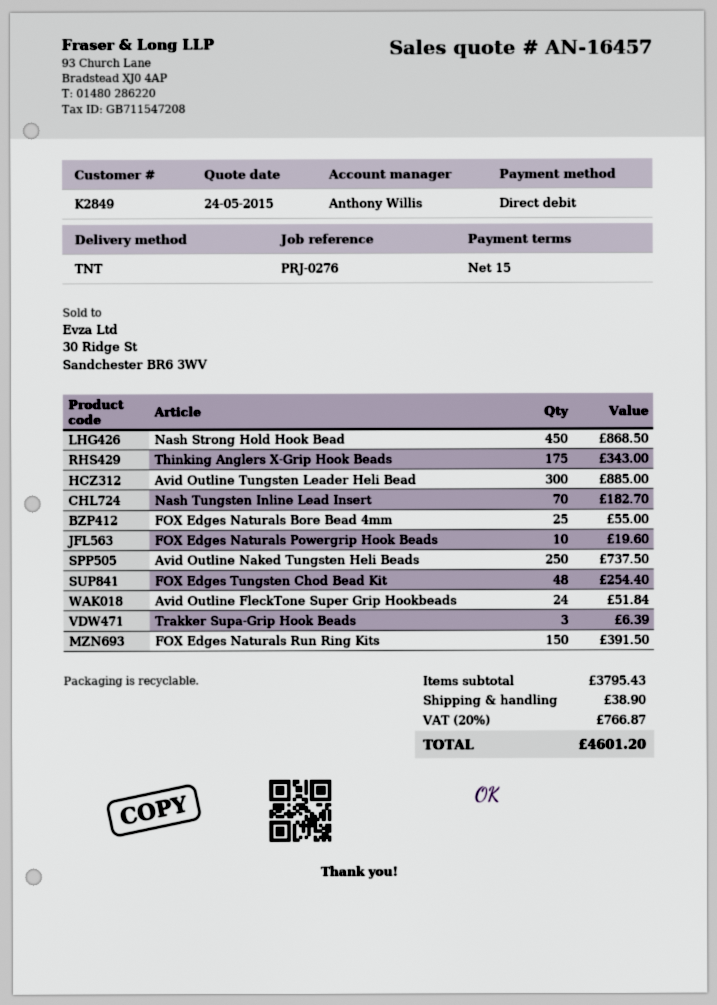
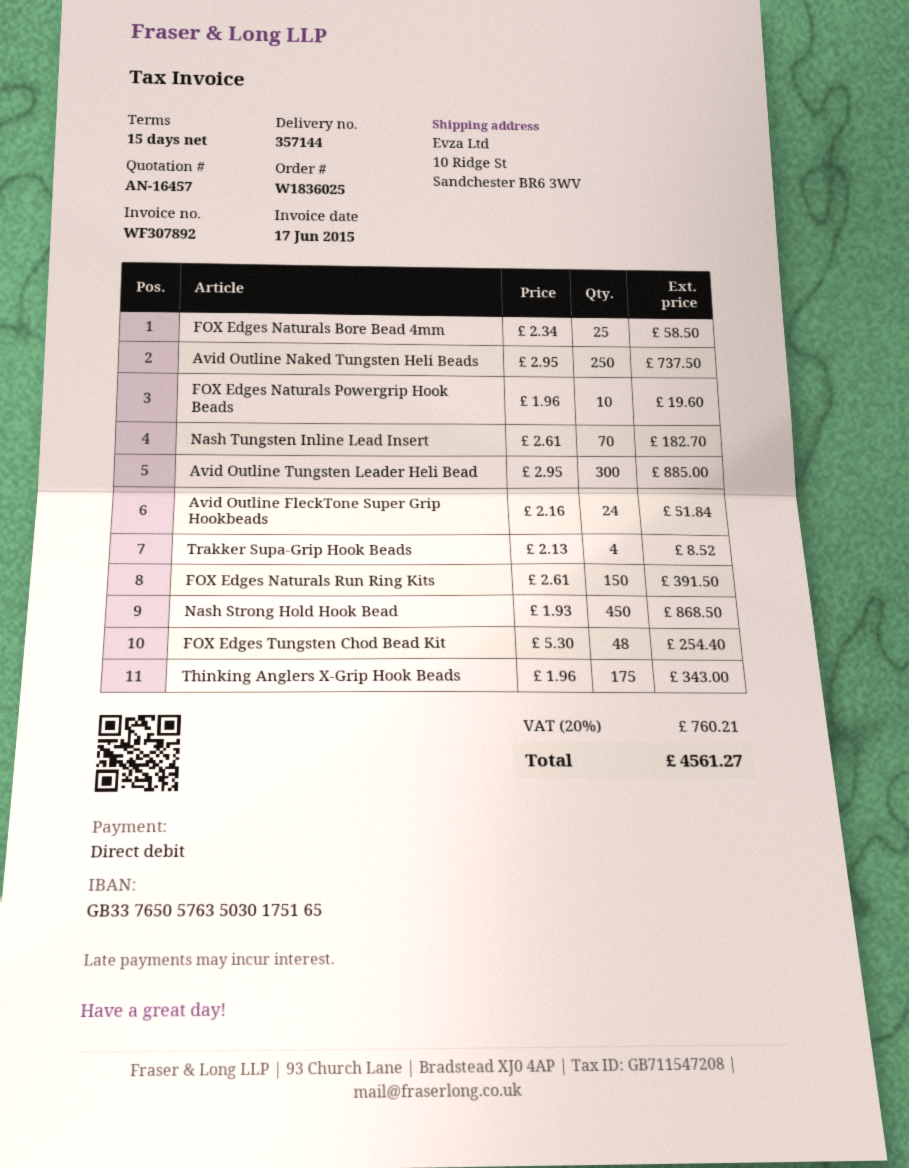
FOX Edges Naturals Bore Bead 4mm: 25 for 55.00 -> 25 for 58.50
Trakker Supa-Grip Hook Beads: 3 for 6.39 -> 4 for 8.52
shipping: 38.90 -> none
tax: 20% = 766.87 -> 20% = 760.21
total: 4601.20 -> 4561.27

